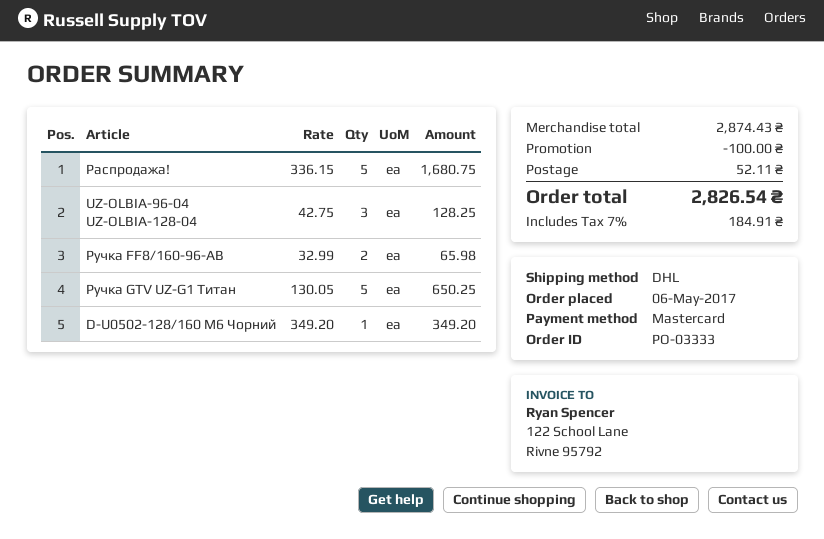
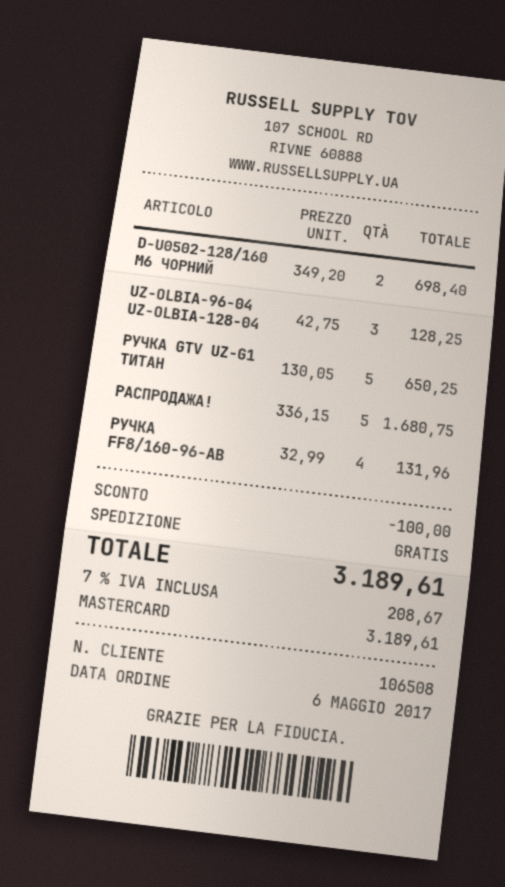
Ручка FF8/160-96-АВ: 2 x 32.99 = 65.98 -> 4 x 32.99 = 131.96
D-U0502-128/160 M6 Чорний: 1 x 349.20 = 349.20 -> 2 x 349.20 = 698.40
shipping: 52.11 -> 0.00
tax: 7% = 184.91 -> 7% = 208.67
total: 2826.54 -> 3189.61

